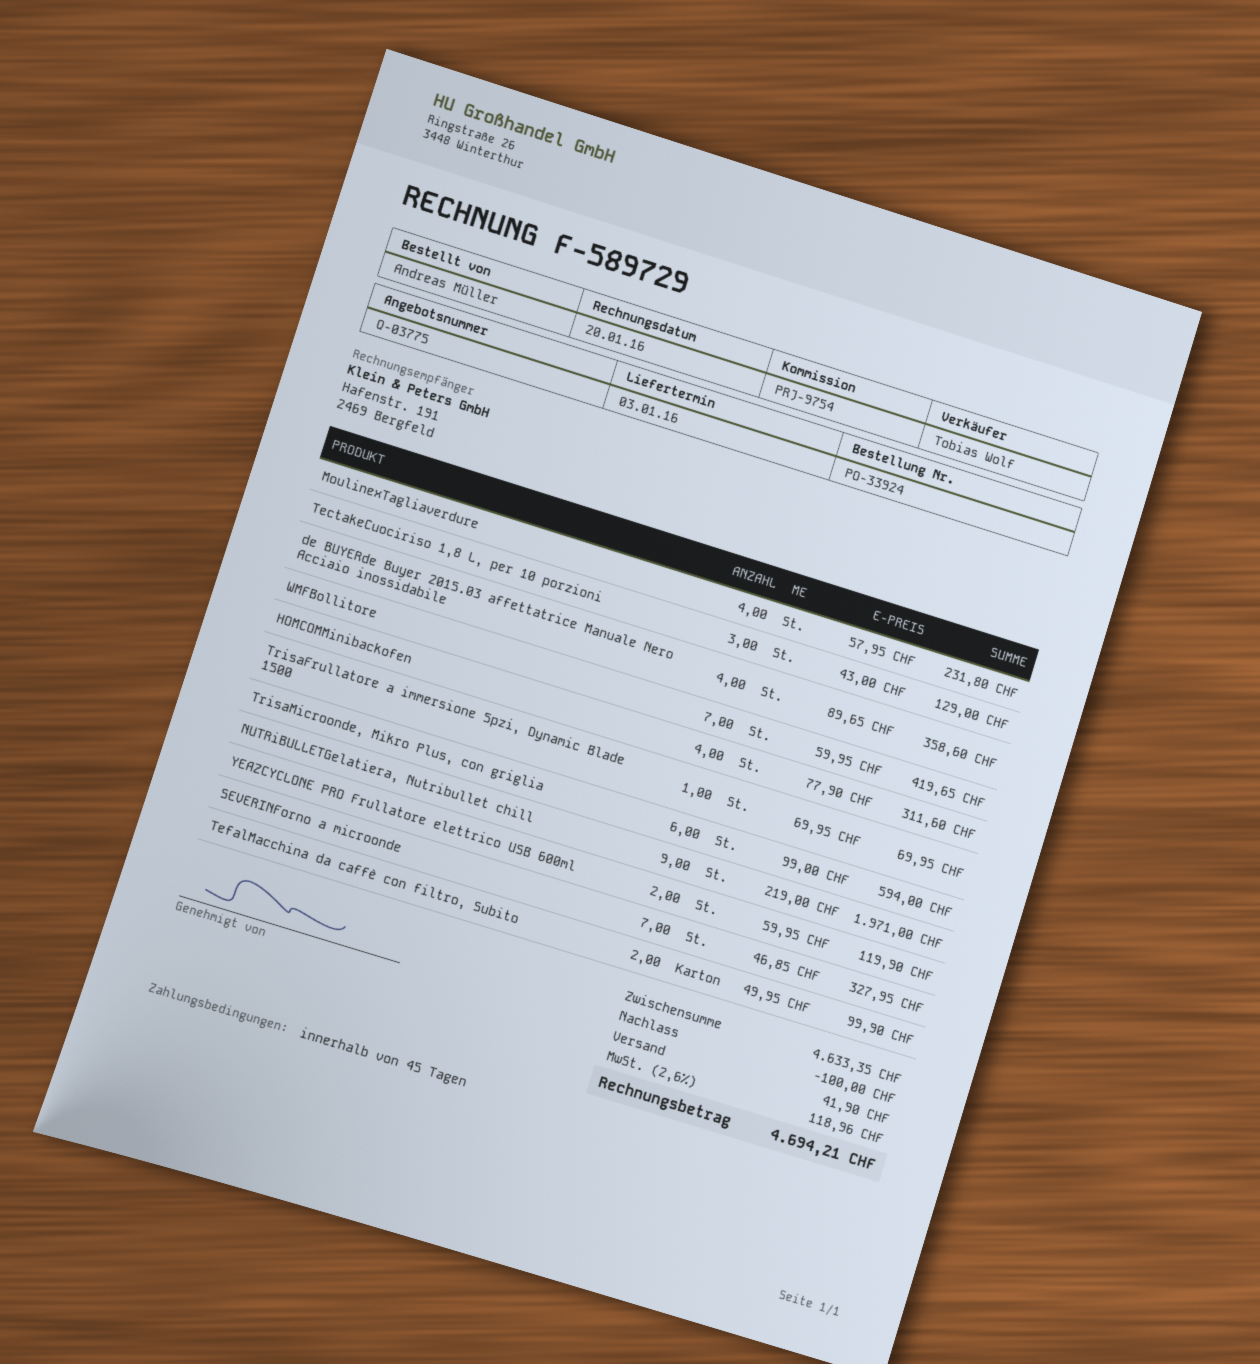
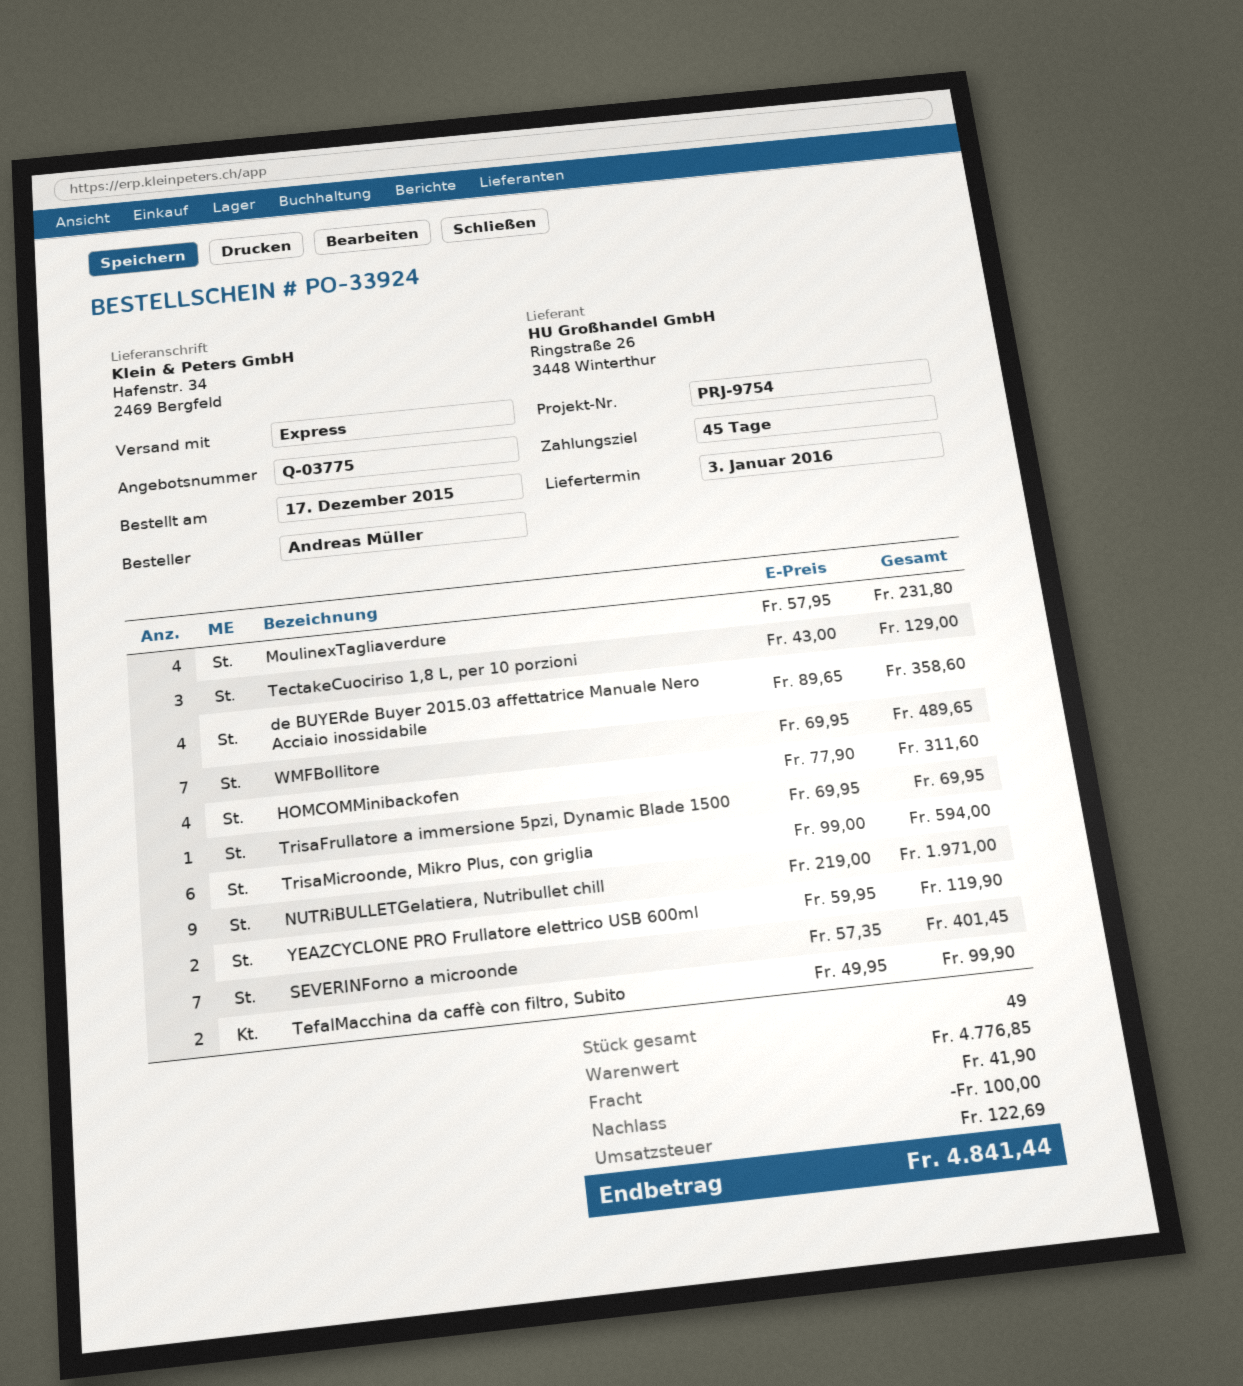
WMFBollitore: 7 x 59.95 = 419.65 -> 7 x 69.95 = 489.65
SEVERINForno a microonde: 7 x 46.85 = 327.95 -> 7 x 57.35 = 401.45
subtotal: 4633.35 -> 4776.85
tax: 118.96 -> 122.69
total: 4694.21 -> 4841.44

